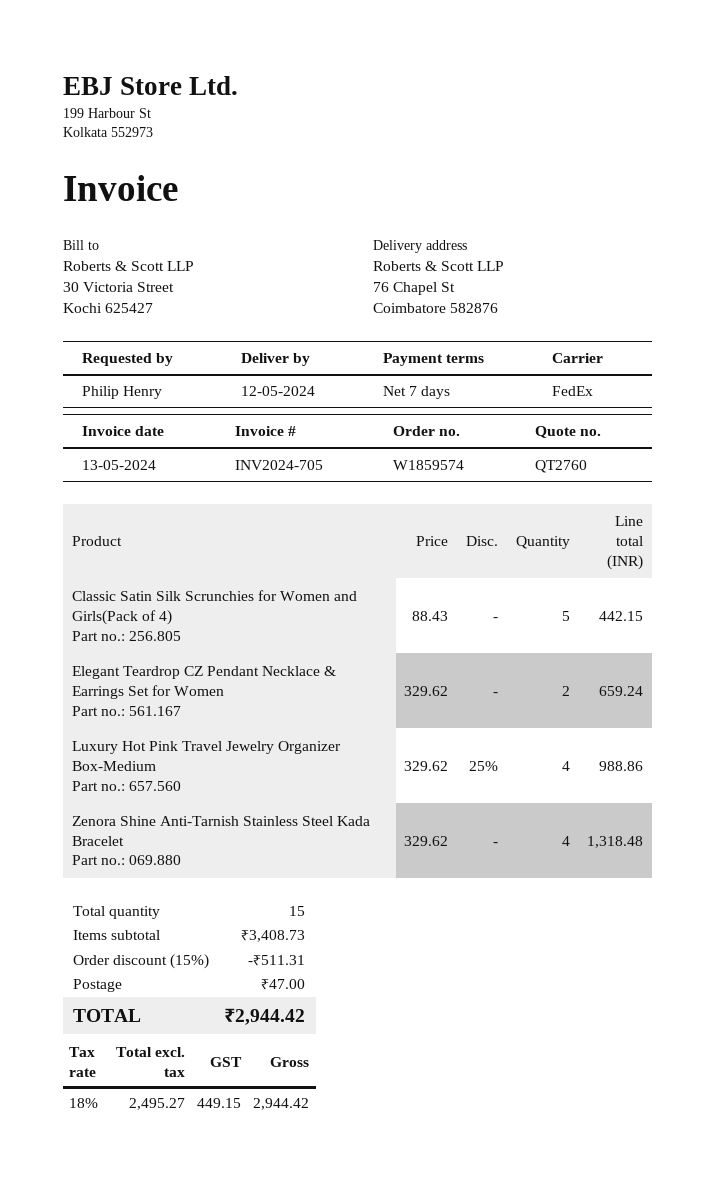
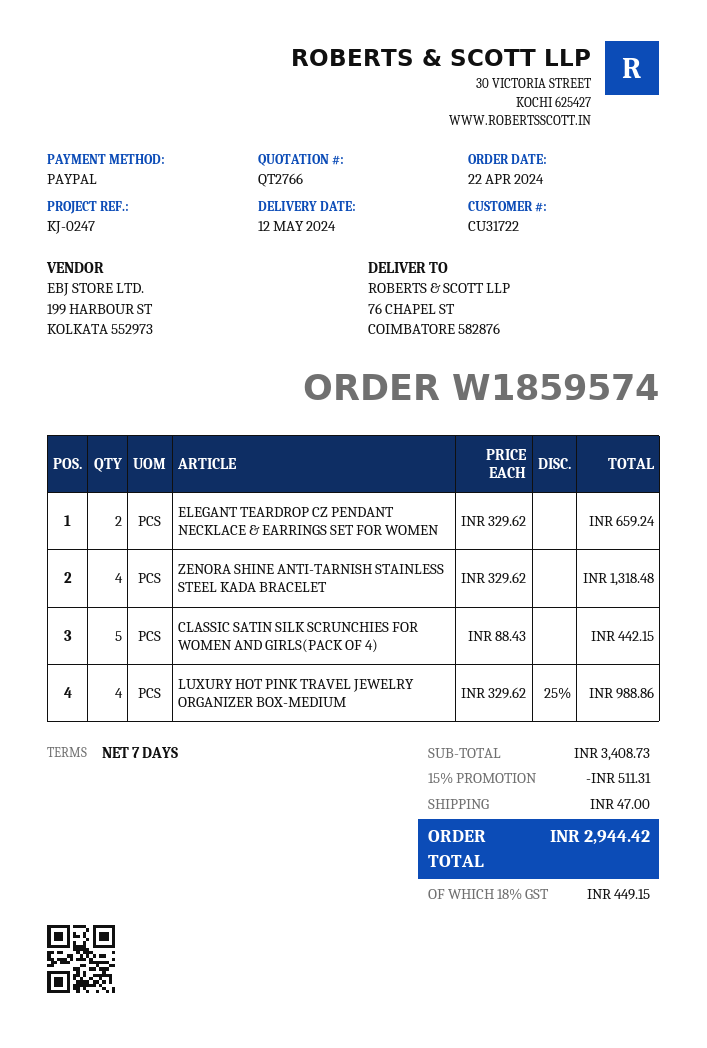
quote number: QT2760 -> QT2766

